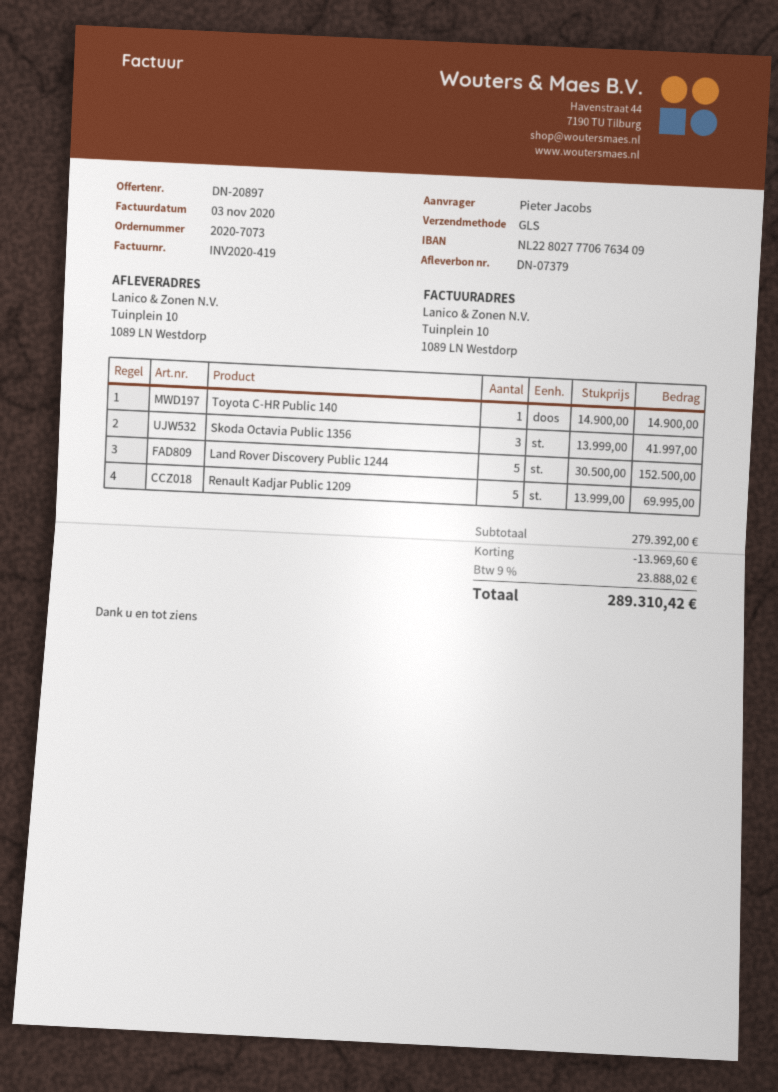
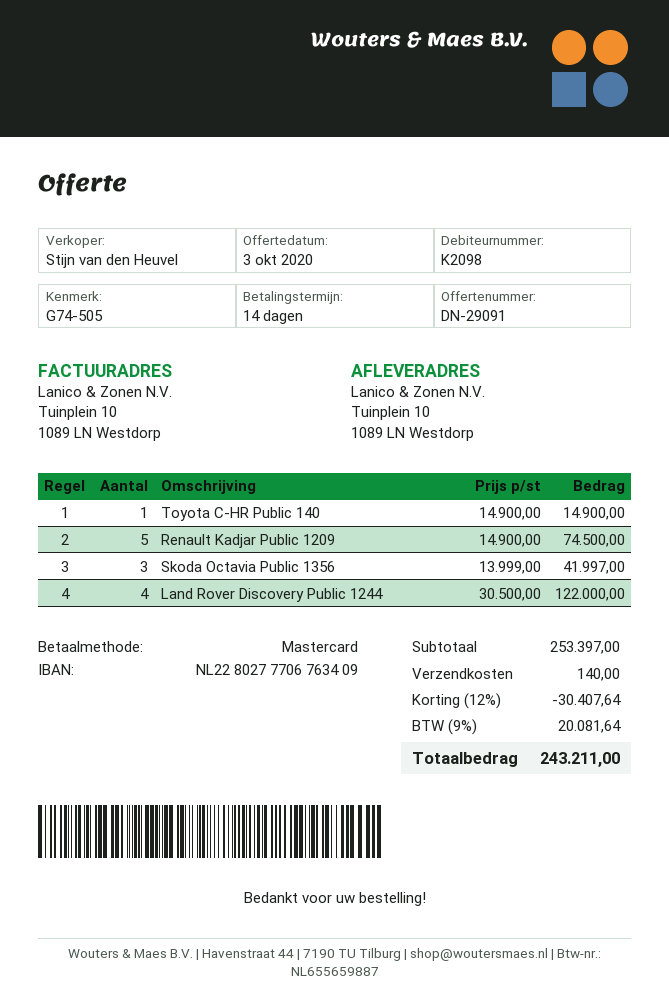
quote number: DN-20897 -> DN-29091
Land Rover Discovery Public 1244: 5 x 30500.00 = 152500.00 -> 4 x 30500.00 = 122000.00
Renault Kadjar Public 1209: 5 x 13999.00 = 69995.00 -> 5 x 14900.00 = 74500.00
subtotal: 279392.00 -> 253397.00
discount: 13969.60 -> 30407.64
shipping: none -> 140.00
tax: 9% = 23888.02 -> 9% = 20081.64
total: 289310.42 -> 243211.00

